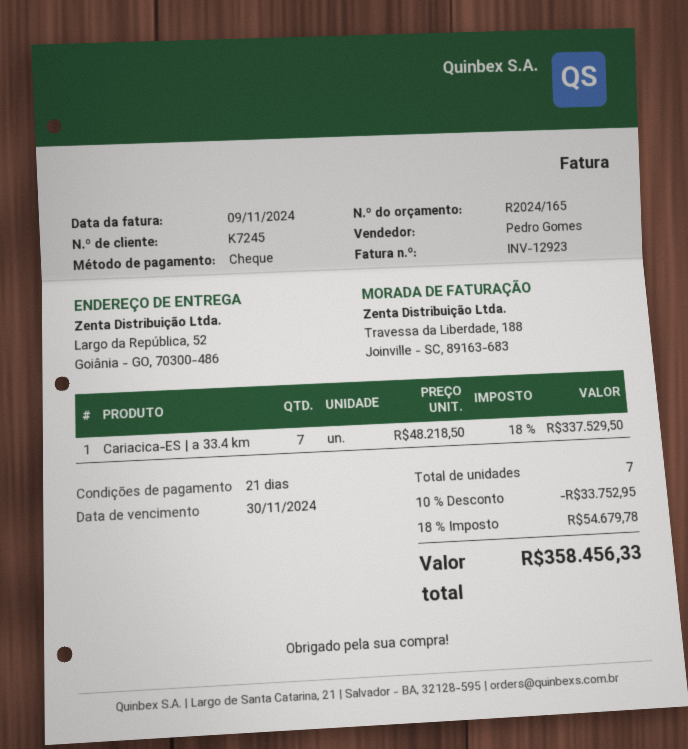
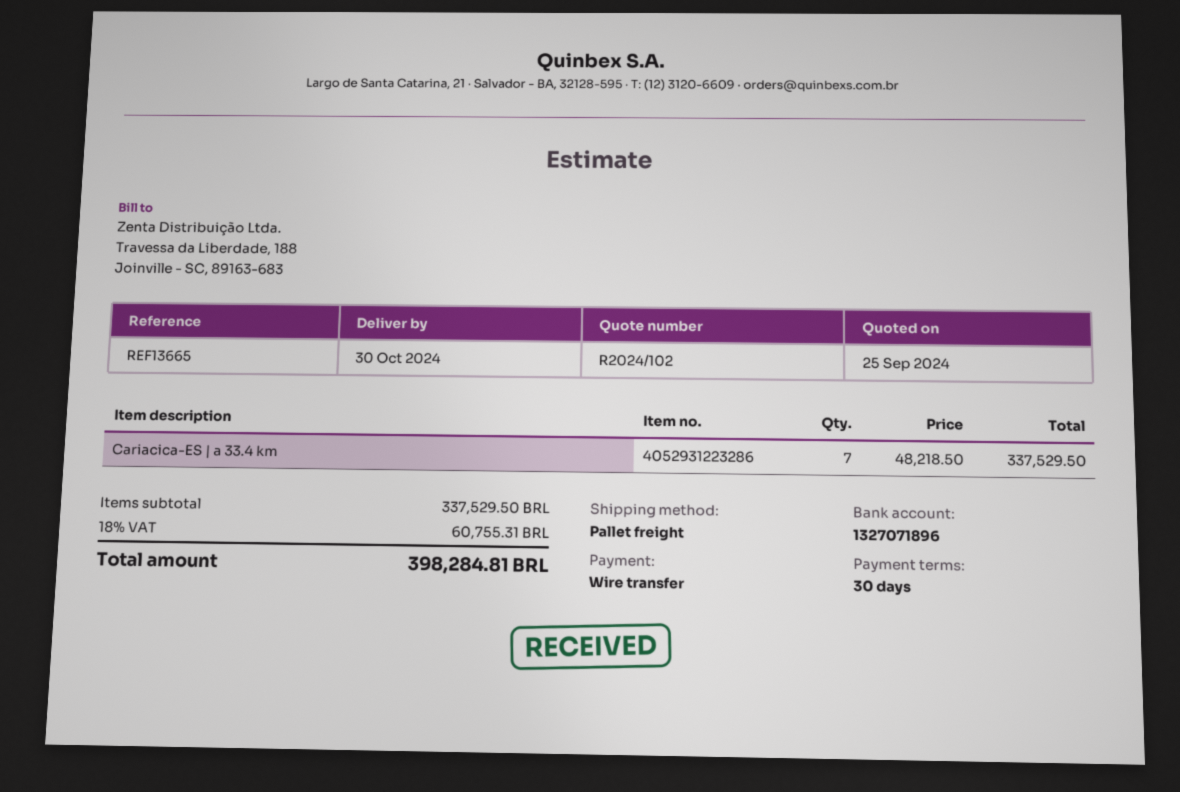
quote number: R2024/165 -> R2024/102
payment terms: 21 days -> 30 days
payment method: cheque -> bank transfer
discount: 10% = 33752.95 -> none
tax: 18% = 54679.78 -> 18% = 60755.31
total: 358456.33 -> 398284.81

